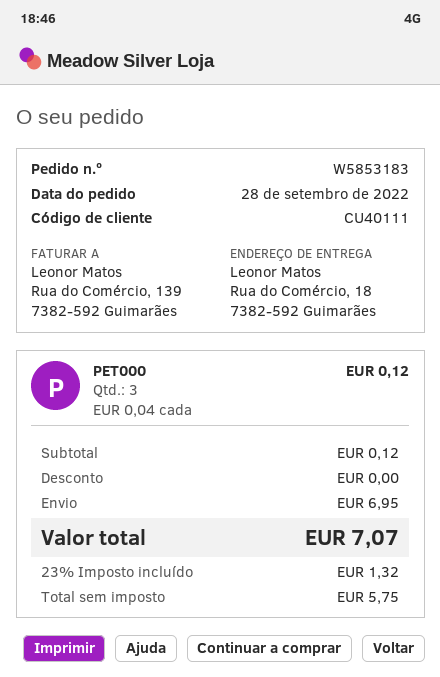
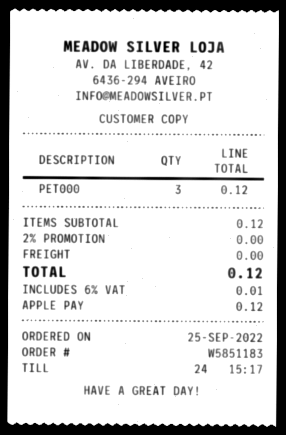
order number: W5853183 -> W5851183
order date: 2022-09-28 -> 2022-09-25
shipping: 6.95 -> 0.00
tax: 23% = 1.32 -> 6% = 0.01
total: 7.07 -> 0.12

